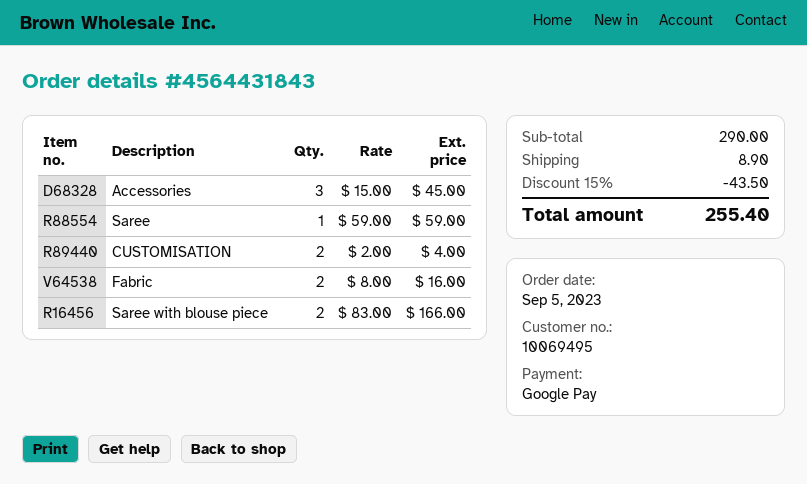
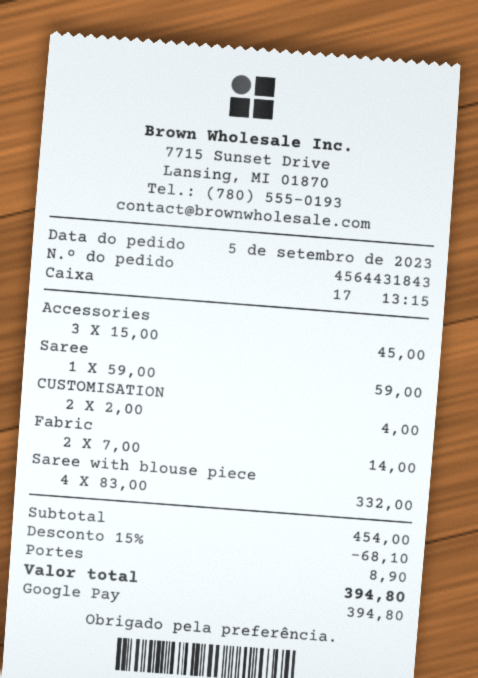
Fabric: 2 x 8.00 = 16.00 -> 2 x 7.00 = 14.00
Saree with blouse piece: 2 x 83.00 = 166.00 -> 4 x 83.00 = 332.00
subtotal: 290.00 -> 454.00
discount: 15% = 43.50 -> 15% = 68.10
total: 255.40 -> 394.80

